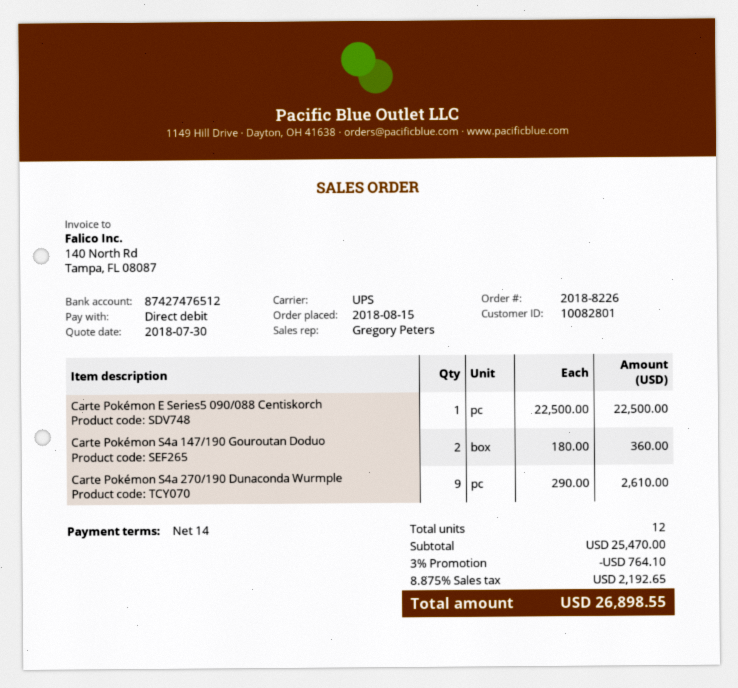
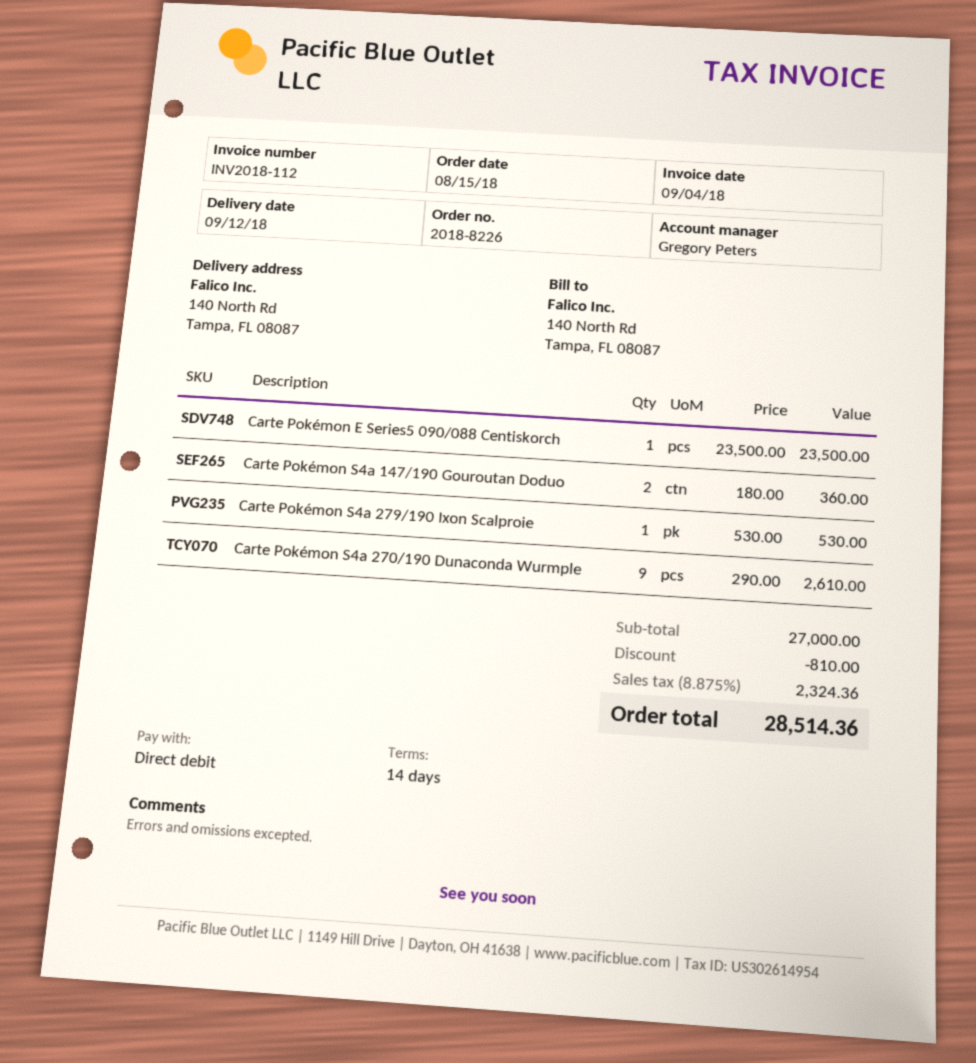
Carte Pokémon E Series5 090/088 Centiskorch: 1 x 22500.00 = 22500.00 -> 1 x 23500.00 = 23500.00
Carte Pokémon S4a 279/190 Ixon Scalproie: none -> 1 x 530.00 = 530.00
subtotal: 25470.00 -> 27000.00
discount: 764.10 -> 810.00
tax: 8.875% = 2192.65 -> 8.875% = 2324.36
total: 26898.55 -> 28514.36

